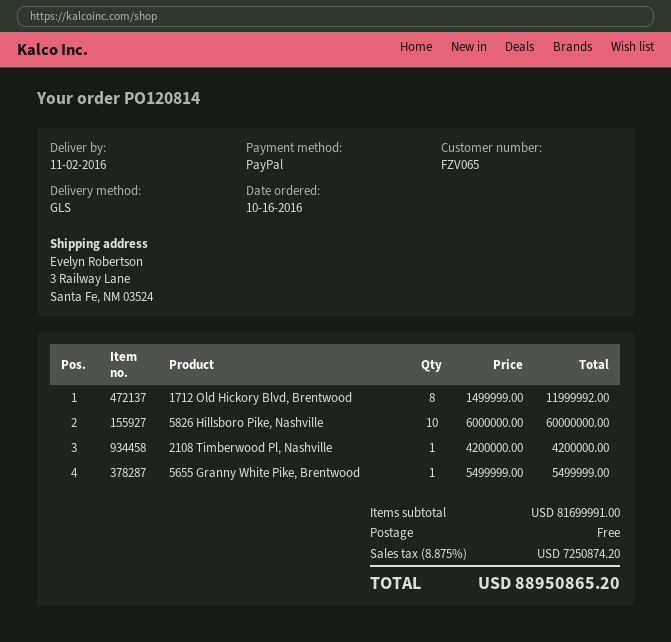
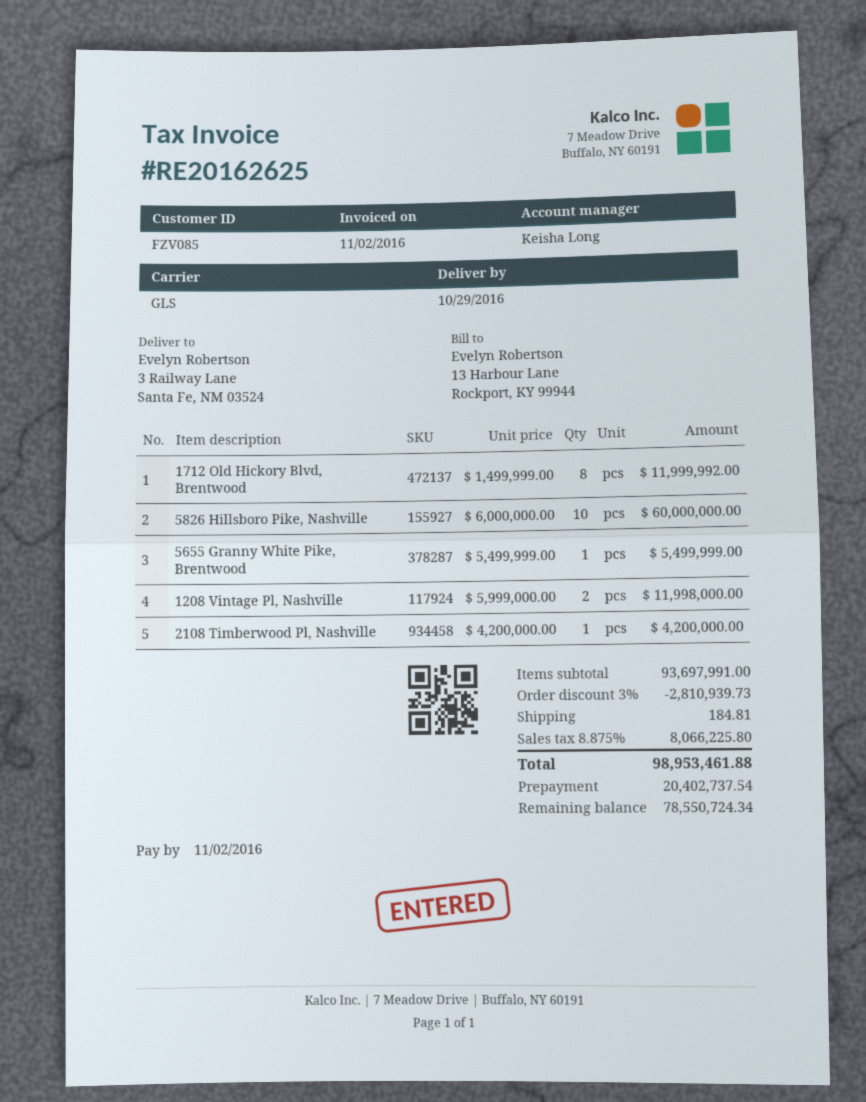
delivery date: 2016-11-02 -> 2016-10-29
customer number: FZV065 -> FZV085
1208 Vintage Pl, Nashville: none -> 2 x 5999000.00 = 11998000.00
subtotal: 81699991.00 -> 93697991.00
discount: none -> 3% = 2810939.73
shipping: 0.00 -> 184.81
tax: 8.875% = 7250874.20 -> 8.875% = 8066225.80
total: 88950865.20 -> 98953461.88

